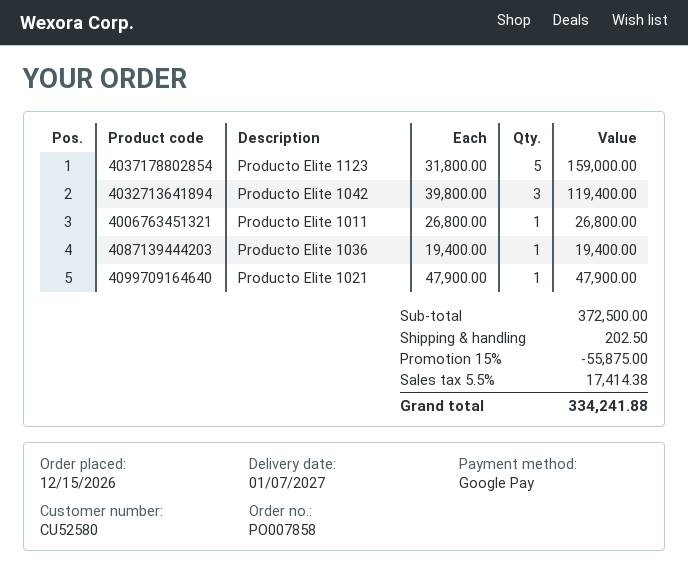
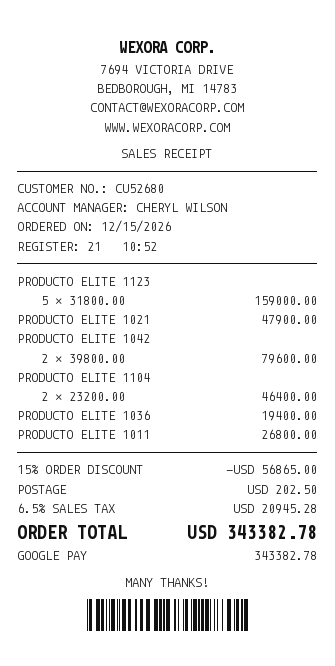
customer number: CU52580 -> CU52680
Producto Elite 1042: 3 x 39800.00 = 119400.00 -> 2 x 39800.00 = 79600.00
PRODUCTO ELITE 1104: none -> 2 x 23200.00 = 46400.00
discount: 15% = 55875.00 -> 15% = 56865.00
tax: 5.5% = 17414.38 -> 6.5% = 20945.28
total: 334241.88 -> 343382.78

